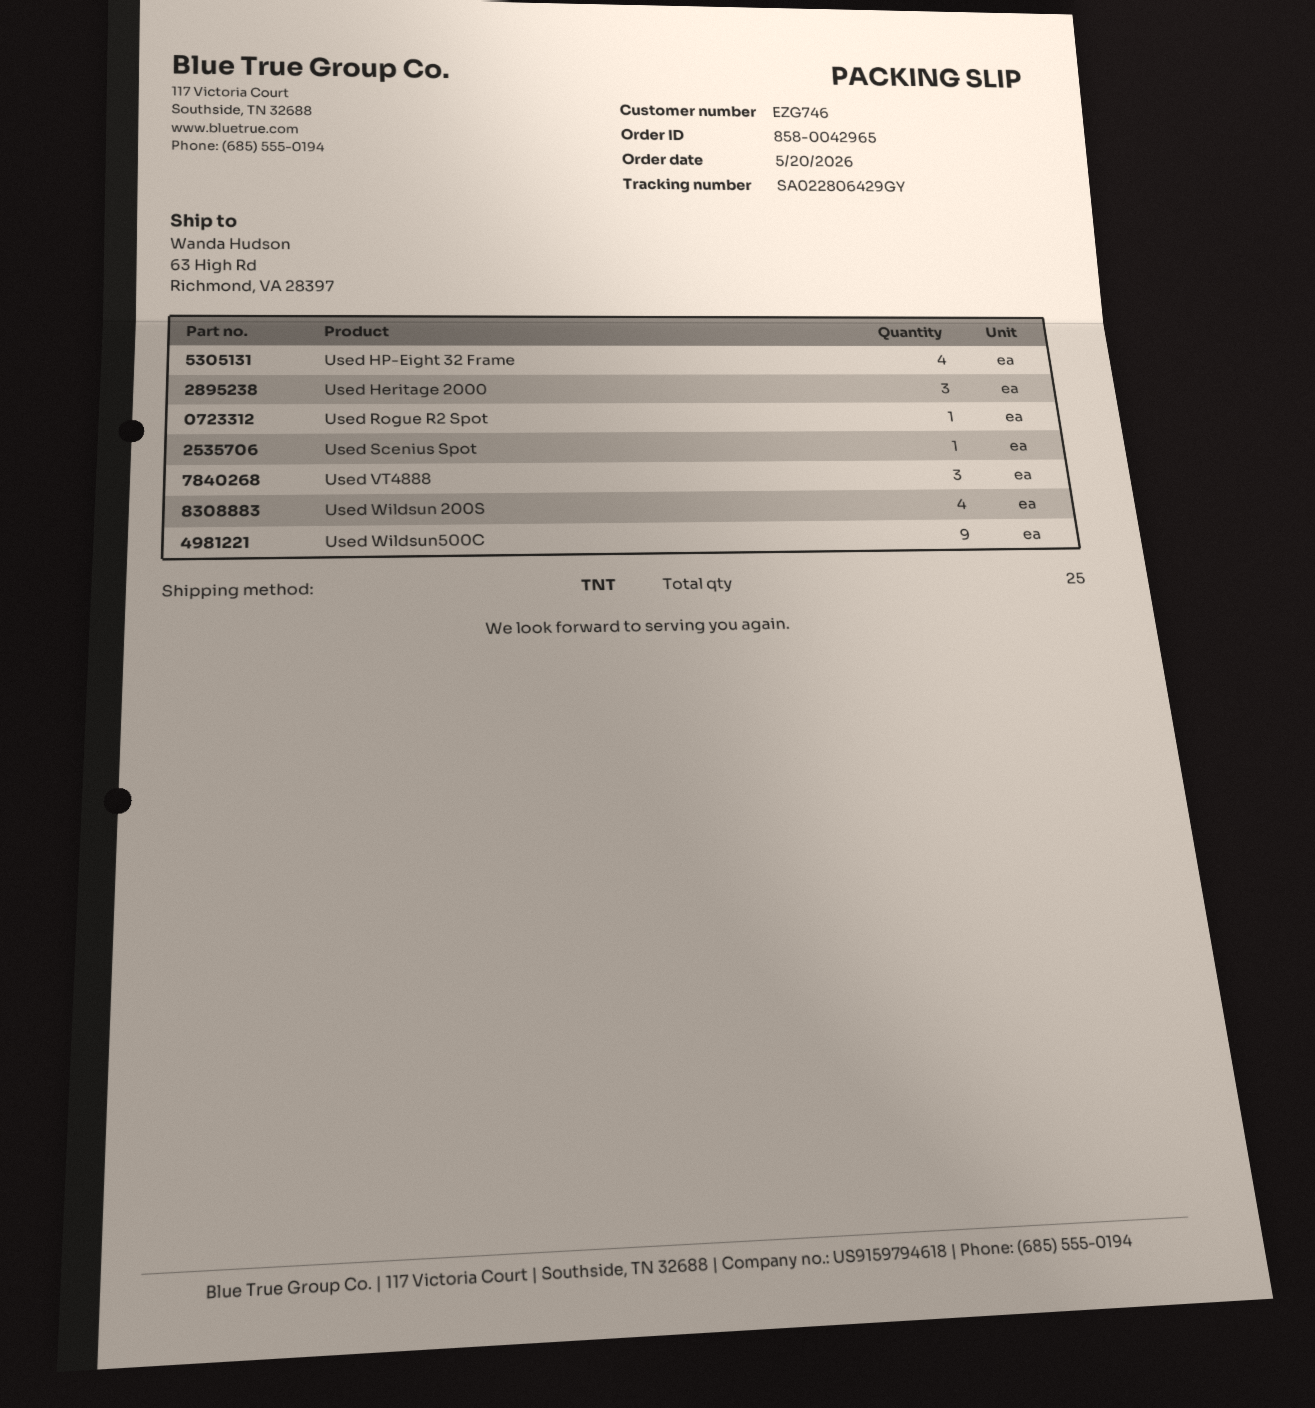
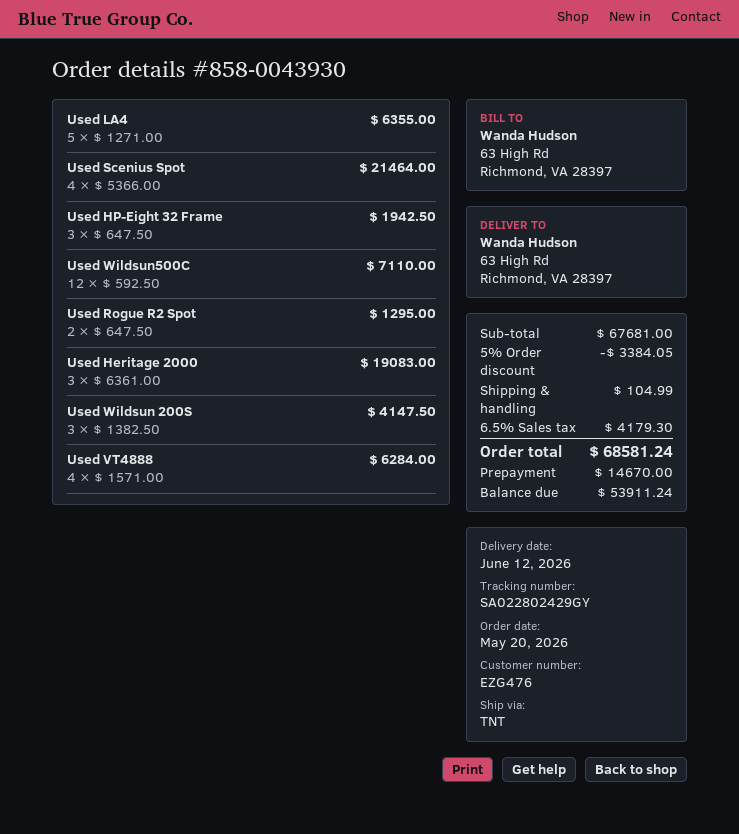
order number: 858-0042965 -> 858-0043930
customer number: EZG746 -> EZG476
tracking number: SA022806429GY -> SA022802429GY
Used HP-Eight 32 Frame: 4 -> 3
Used Rogue R2 Spot: 1 -> 2
Used Scenius Spot: 1 -> 4
Used VT4888: 3 -> 4
Used Wildsun 200S: 4 -> 3
Used Wildsun500C: 9 -> 12
Used LA4: none -> 5

